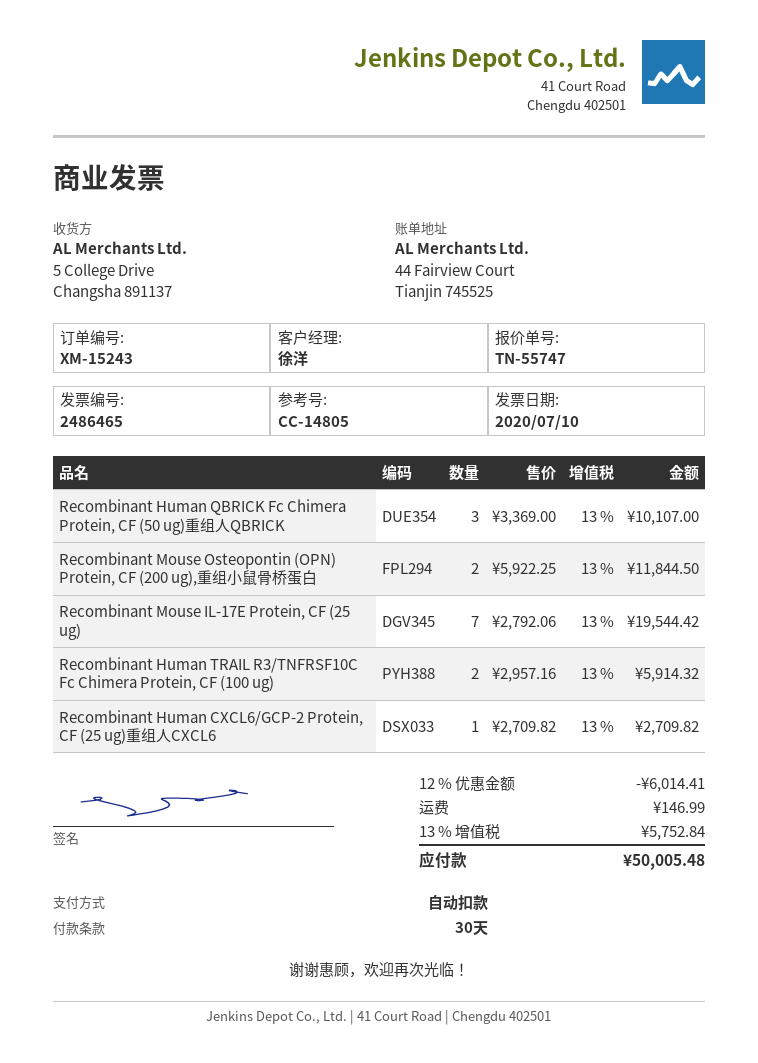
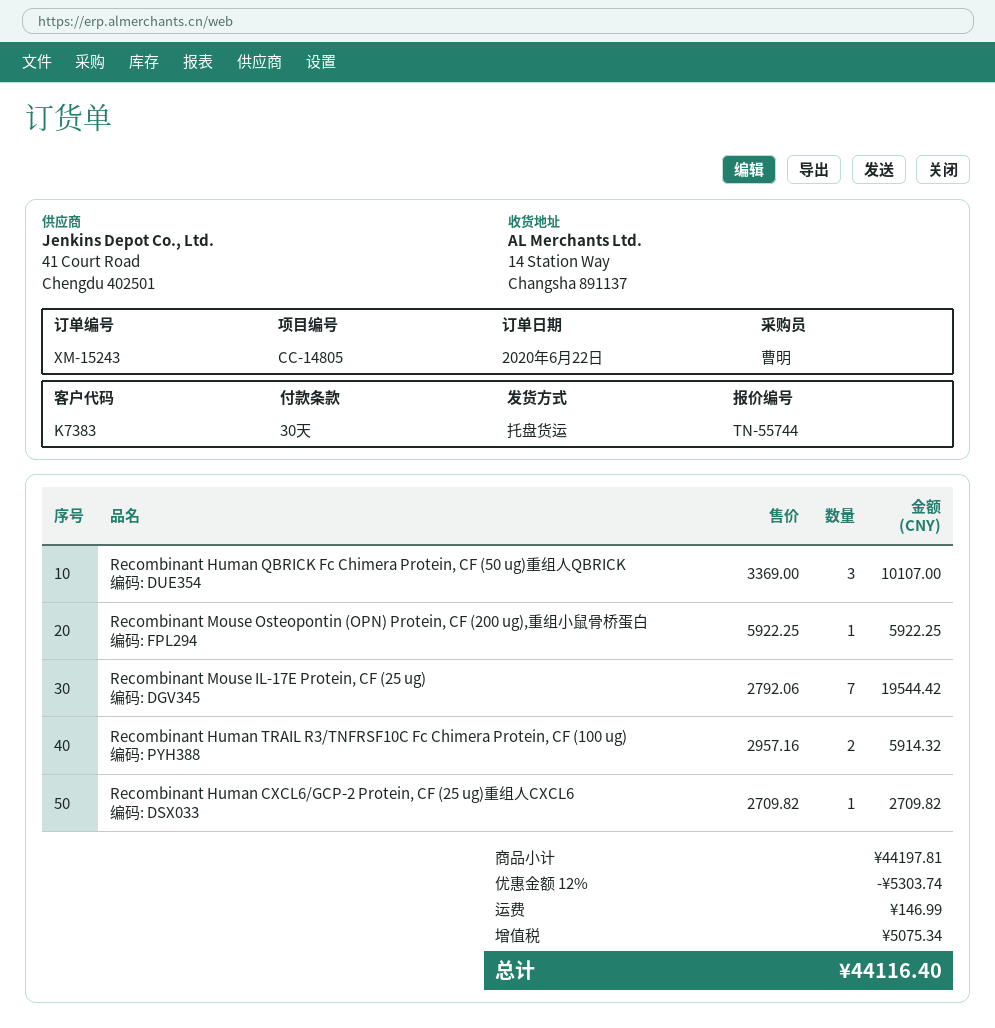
quote number: TN-55747 -> TN-55744
ship to: 5 College Drive, Changsha 891137 -> 14 Station Way, Changsha 891137
Recombinant Mouse Osteopontin (OPN) Protein, CF (200 ug),重组小鼠骨桥蛋白: 2 x 5922.25 = 11844.50 -> 1 x 5922.25 = 5922.25
discount: 12% = 6014.41 -> 12% = 5303.74
tax: 5752.84 -> 5075.34
total: 50005.48 -> 44116.40

